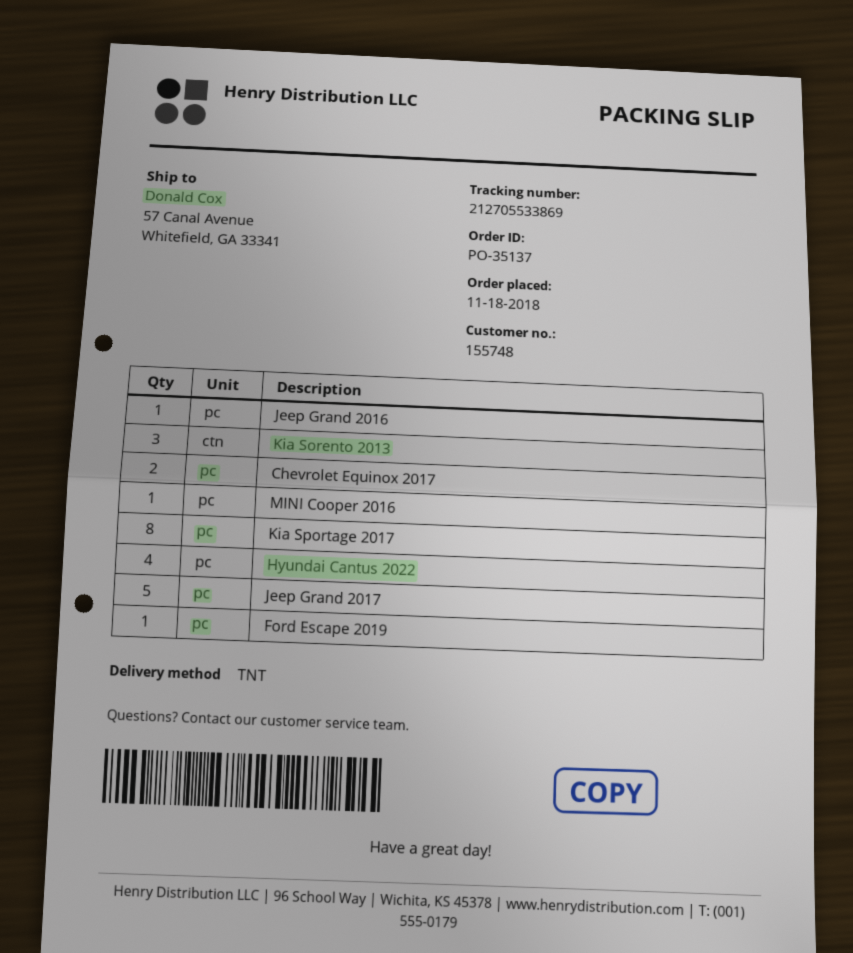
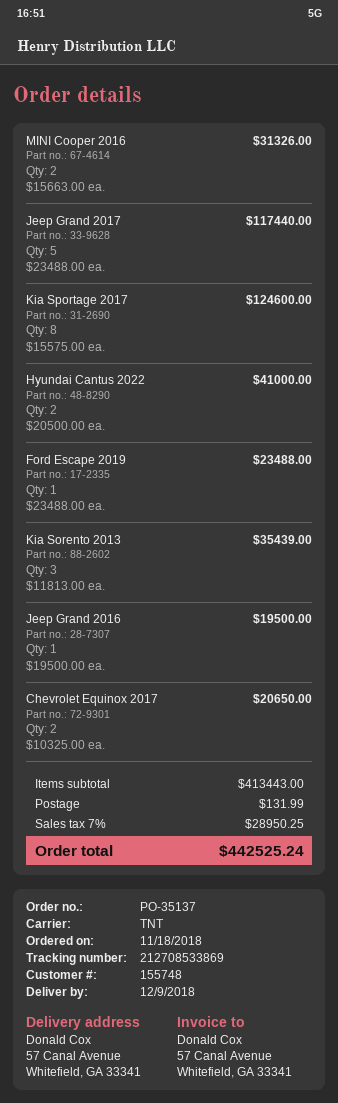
tracking number: 212705533869 -> 212708533869
MINI Cooper 2016: 1 -> 2
Hyundai Cantus 2022: 4 -> 2

